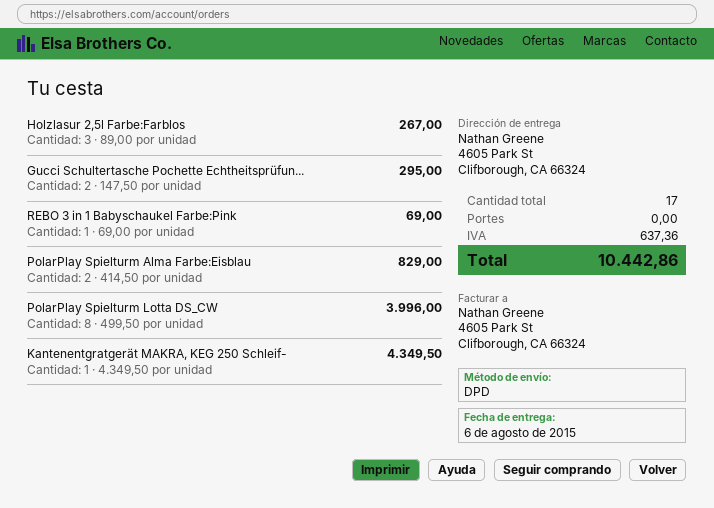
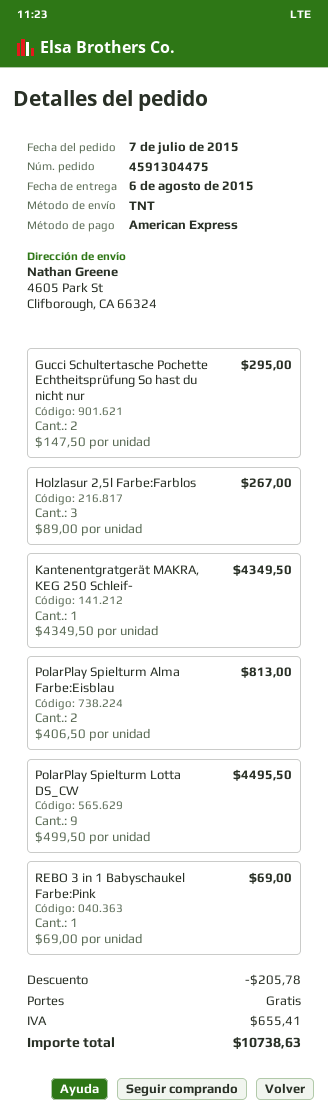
shipping method: DPD -> TNT
PolarPlay Spielturm Alma Farbe:Eisblau: 2 x 414.50 = 829.00 -> 2 x 406.50 = 813.00
PolarPlay Spielturm Lotta DS_CW: 8 x 499.50 = 3996.00 -> 9 x 499.50 = 4495.50
discount: none -> 205.78
tax: 637.36 -> 655.41
total: 10442.86 -> 10738.63

